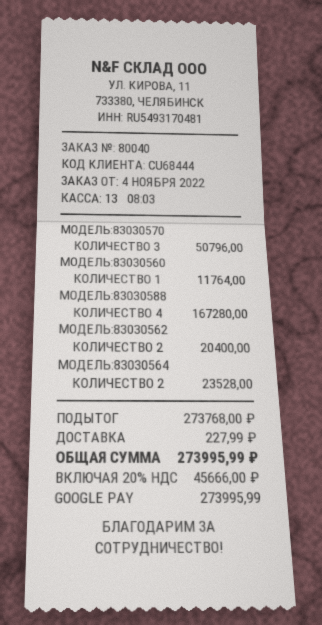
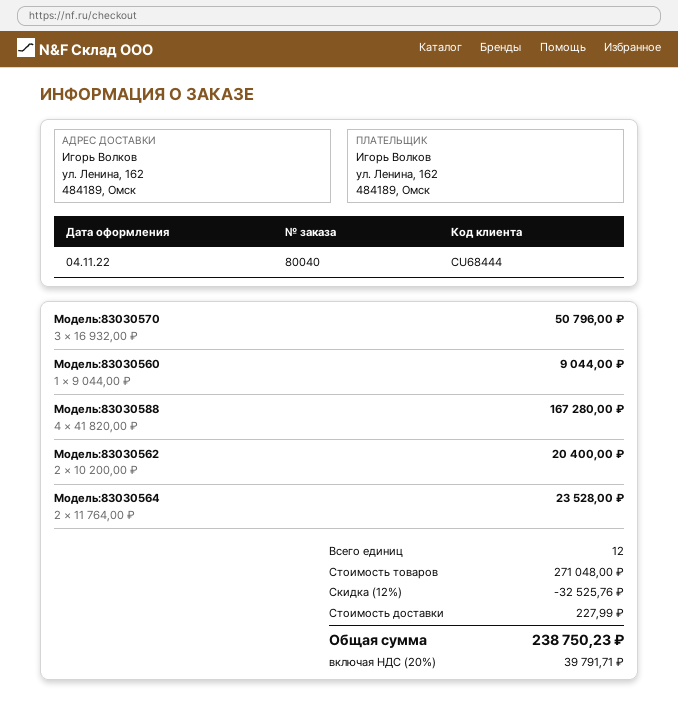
МОДЕЛЬ:83030560: 1 for 11764.00 -> 1 for 9044.00
subtotal: 273768.00 -> 271048.00
discount: none -> 12% = 32525.76
tax: 20% = 45666.00 -> 20% = 39791.71
total: 273995.99 -> 238750.23

